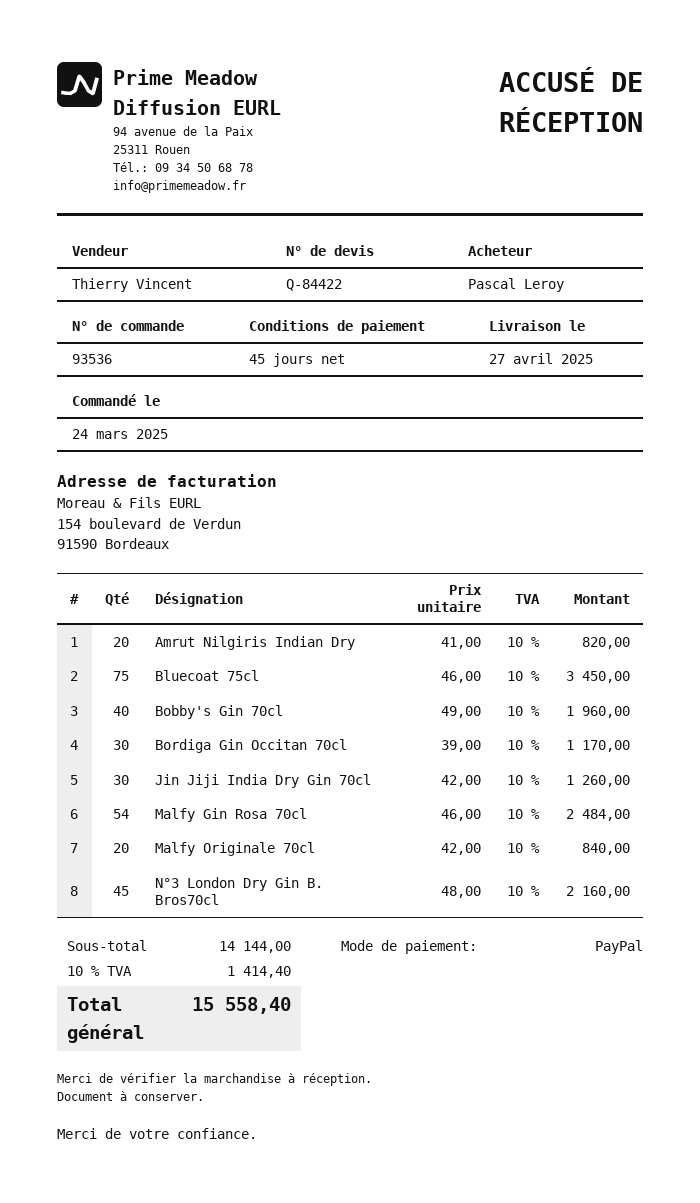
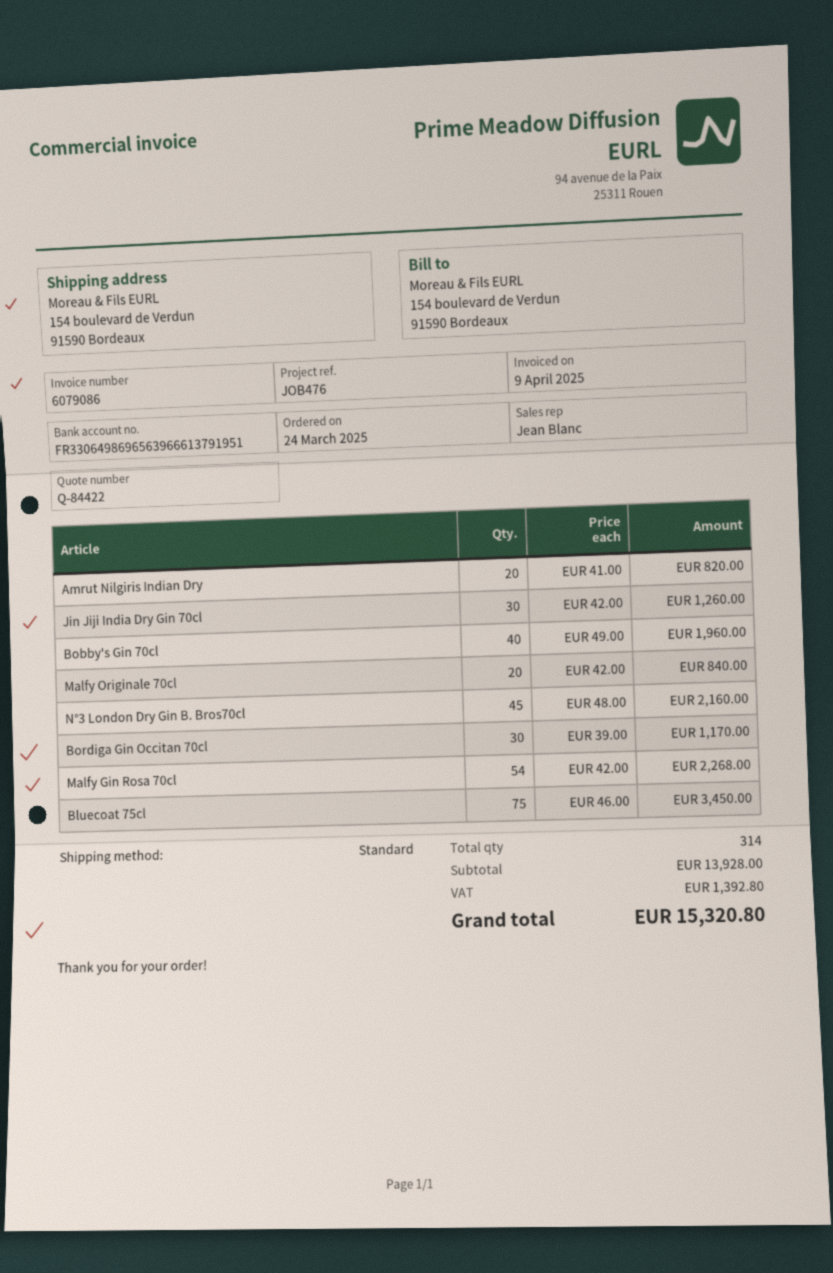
sales rep: Thierry Vincent -> Jean Blanc
Malfy Gin Rosa 70cl: 54 x 46.00 = 2484.00 -> 54 x 42.00 = 2268.00
subtotal: 14144.00 -> 13928.00
tax: 1414.40 -> 1392.80
total: 15558.40 -> 15320.80

